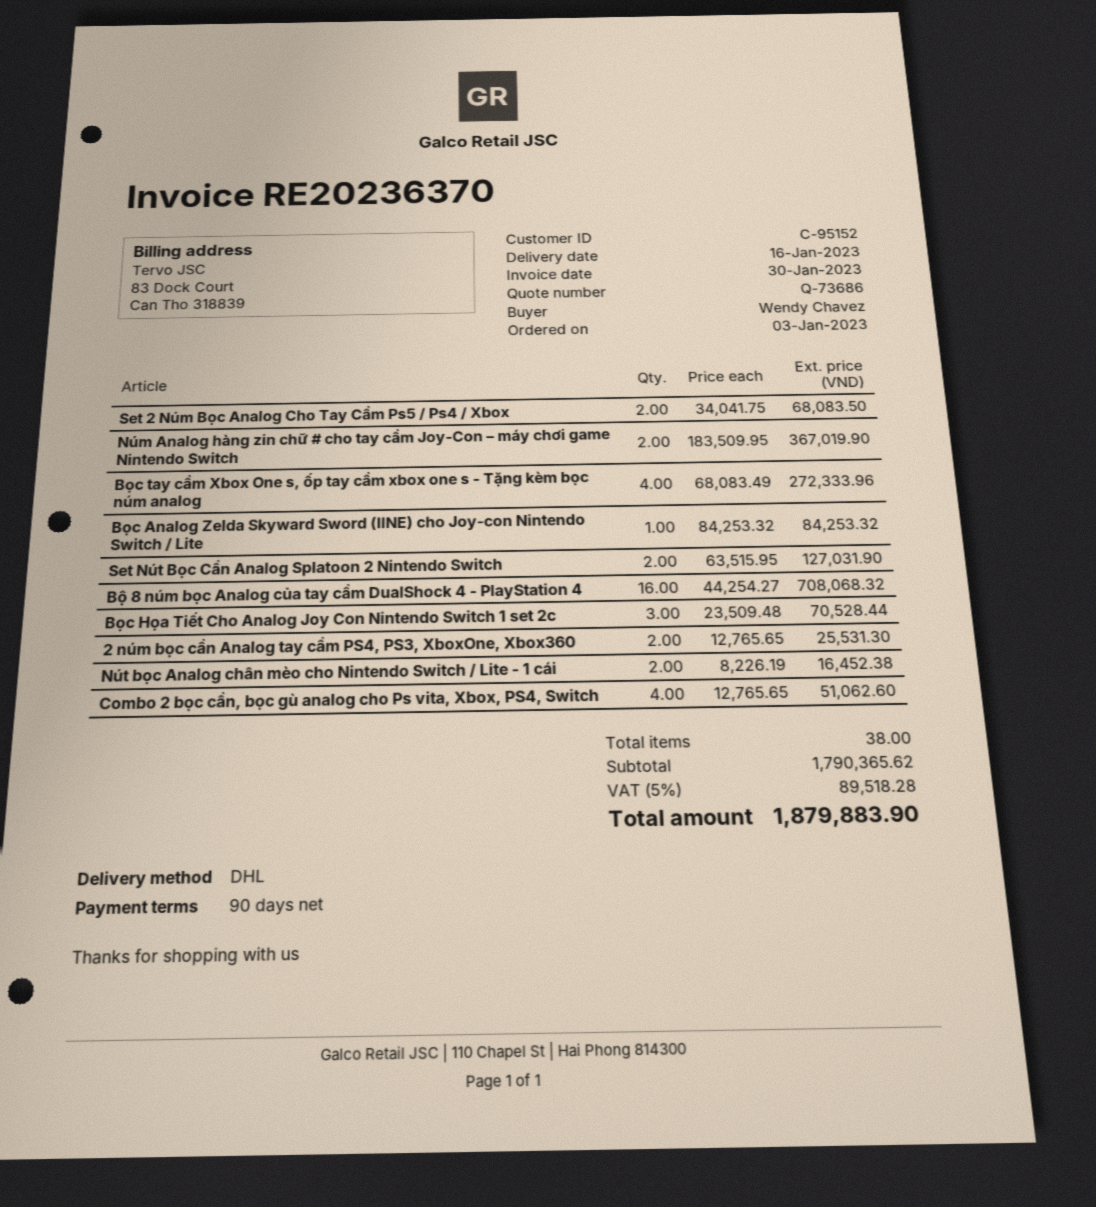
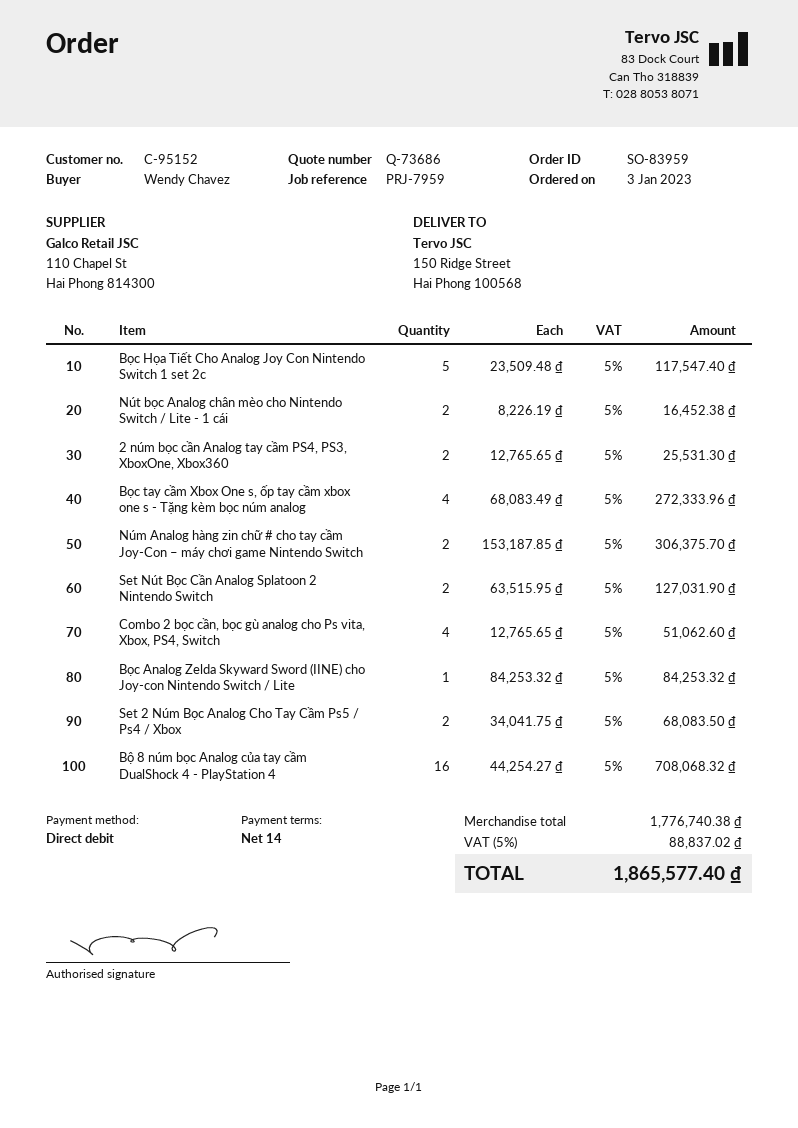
payment terms: 90 days -> 14 days
Núm Analog hàng zin chữ # cho tay cầm Joy-Con – máy chơi game Nintendo Switch: 2 x 183509.95 = 367019.90 -> 2 x 153187.85 = 306375.70
Bọc Họa Tiết Cho Analog Joy Con Nintendo Switch 1 set 2c: 3 x 23509.48 = 70528.44 -> 5 x 23509.48 = 117547.40
subtotal: 1790365.62 -> 1776740.38
tax: 5% = 89518.28 -> 5% = 88837.02
total: 1879883.90 -> 1865577.40

